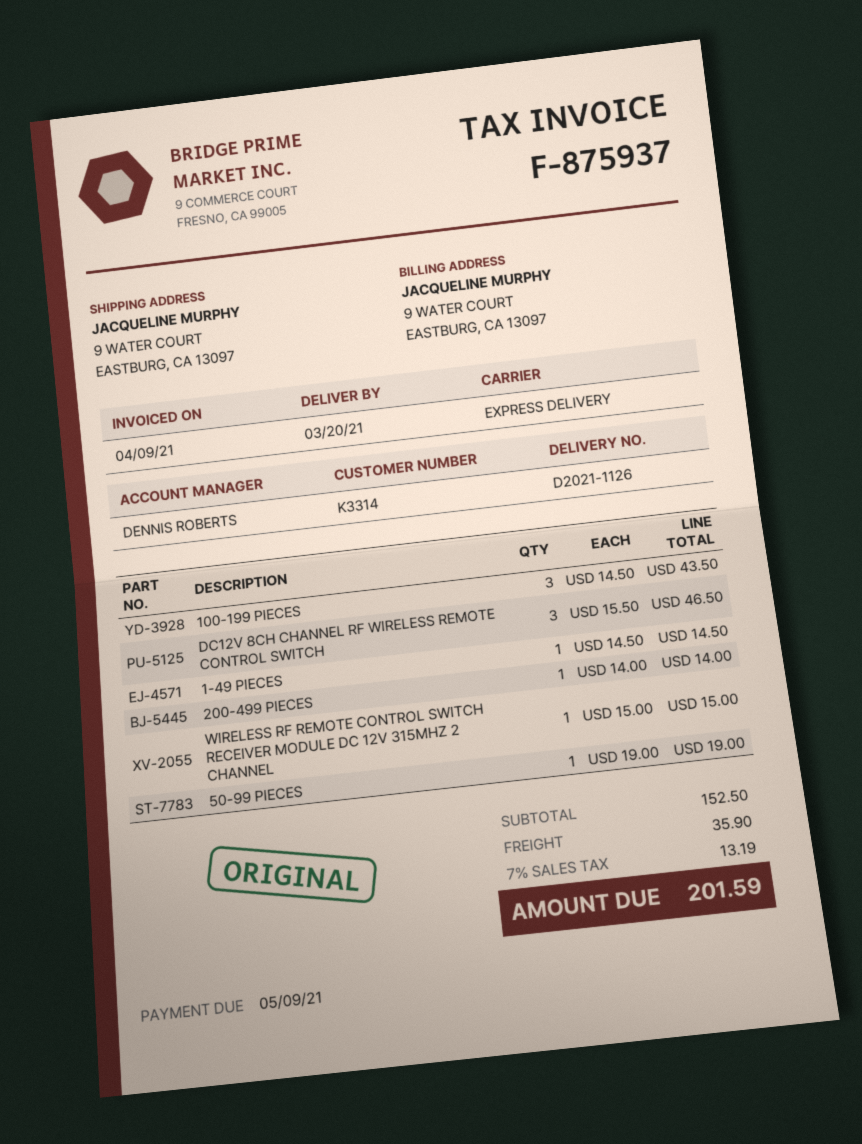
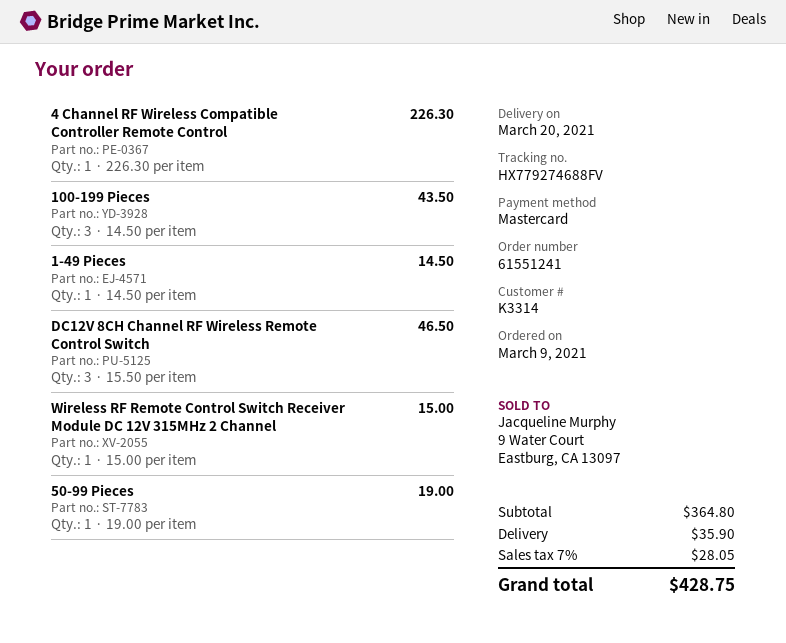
200-499 PIECES: 1 x 14.00 = 14.00 -> none
4 Channel RF Wireless Compatible Controller Remote Control: none -> 1 x 226.30 = 226.30
subtotal: 152.50 -> 364.80
tax: 7% = 13.19 -> 7% = 28.05
total: 201.59 -> 428.75

